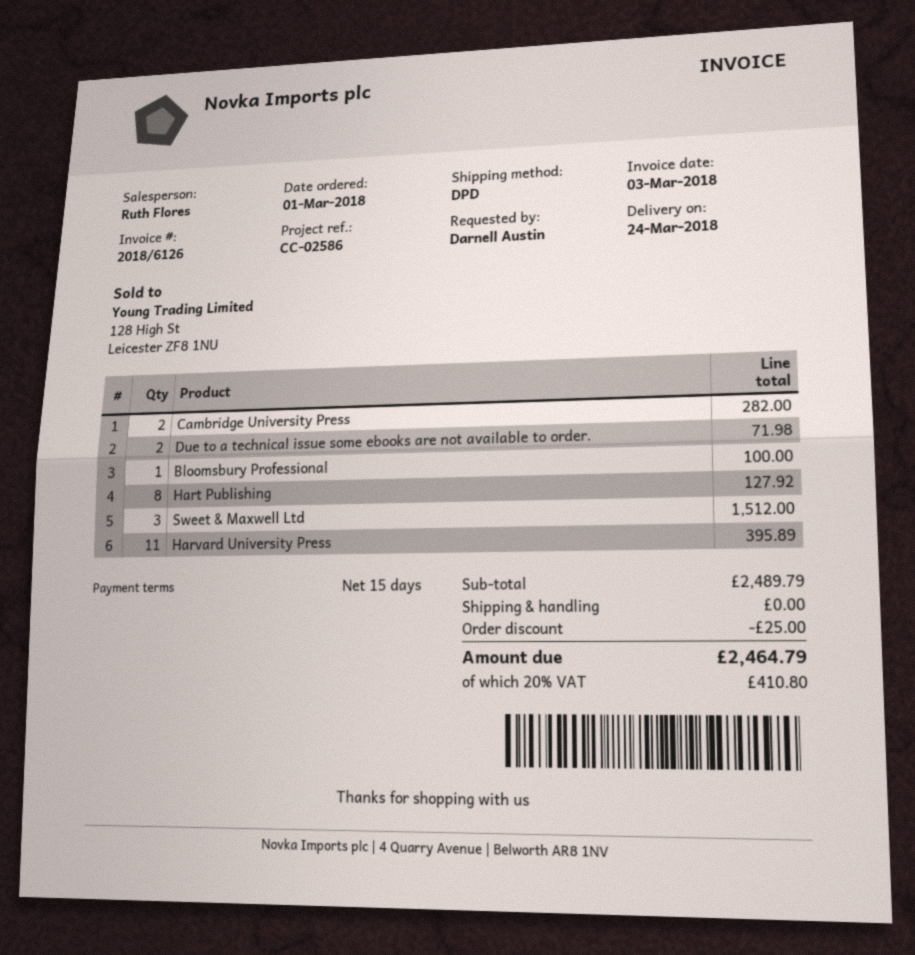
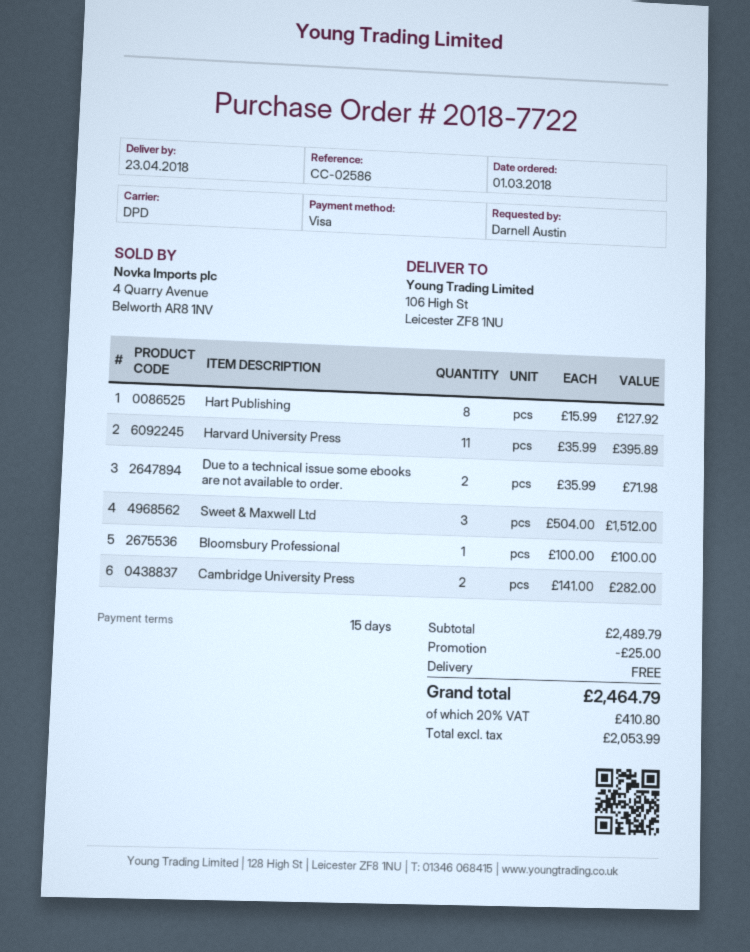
delivery date: 2018-03-24 -> 2018-04-23

